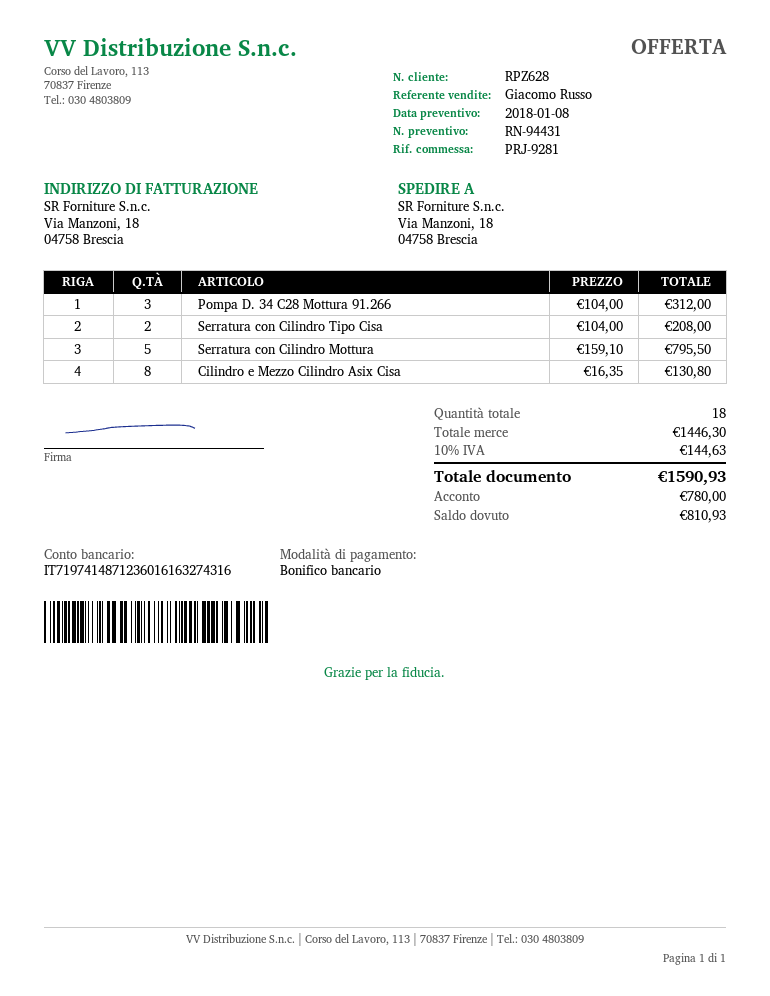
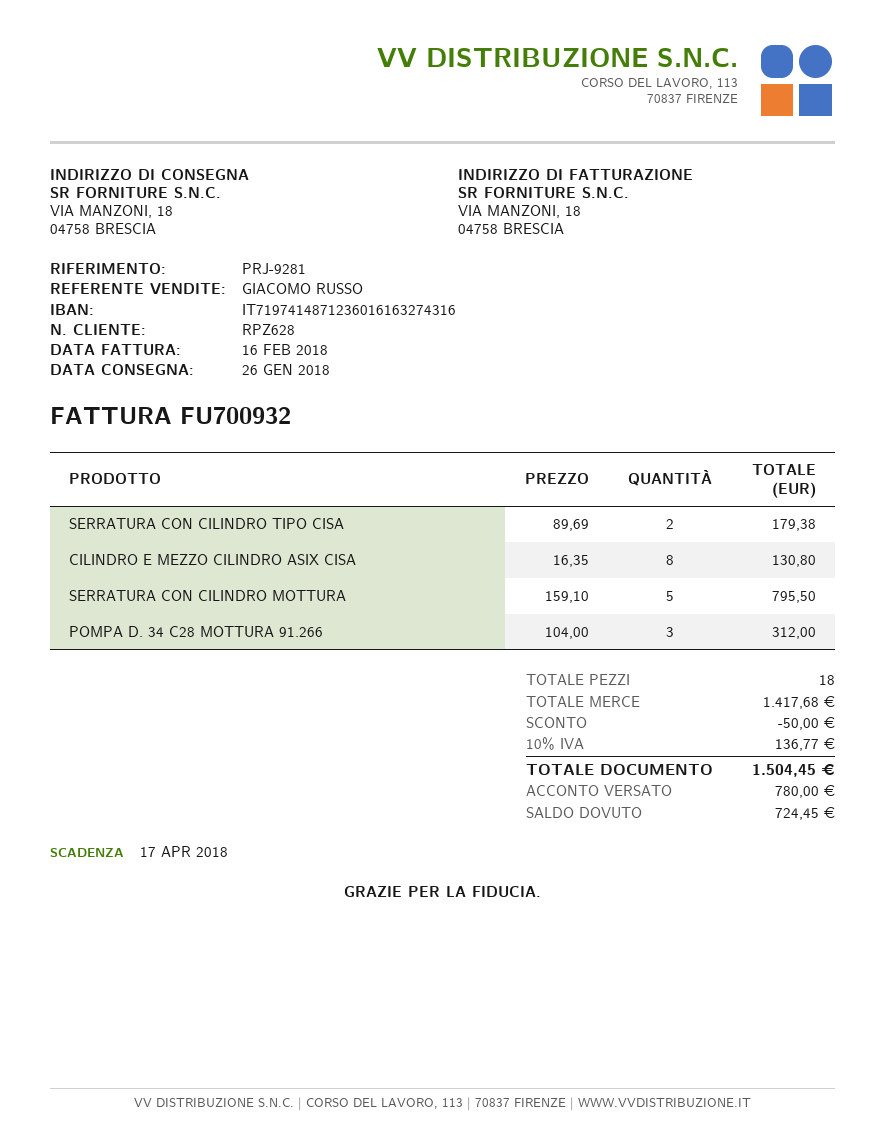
Serratura con Cilindro Tipo Cisa: 2 x 104.00 = 208.00 -> 2 x 89.69 = 179.38
subtotal: 1446.30 -> 1417.68
discount: none -> 50.00
tax: 10% = 144.63 -> 10% = 136.77
total: 1590.93 -> 1504.45
balance: 810.93 -> 724.45

